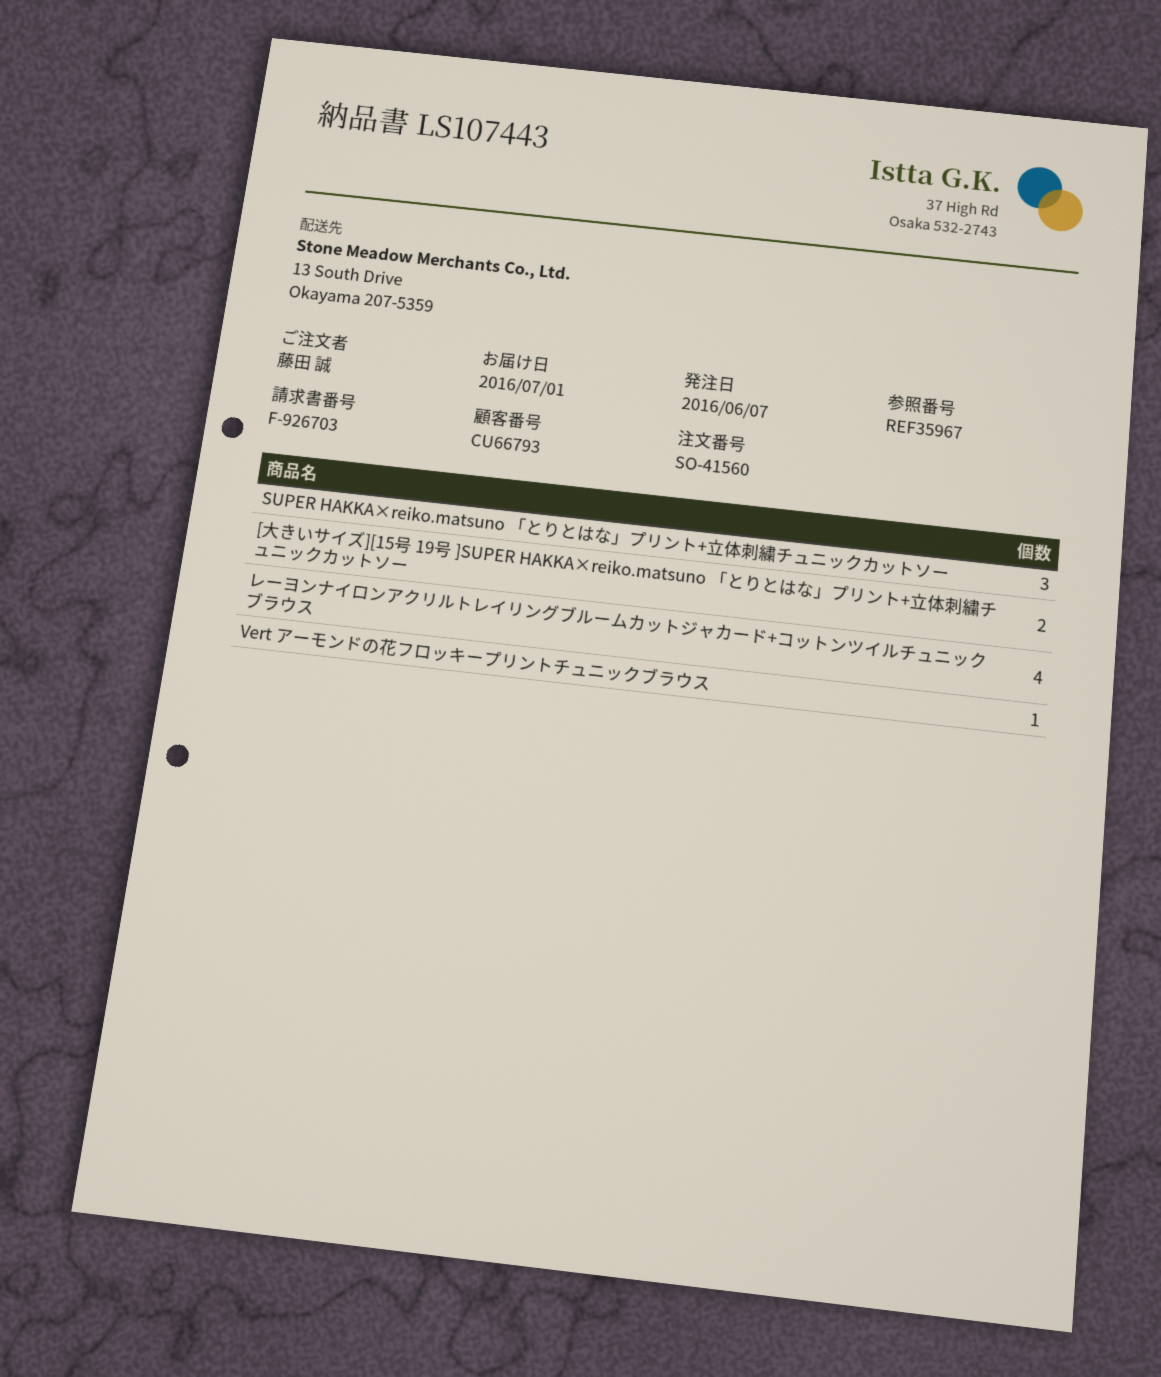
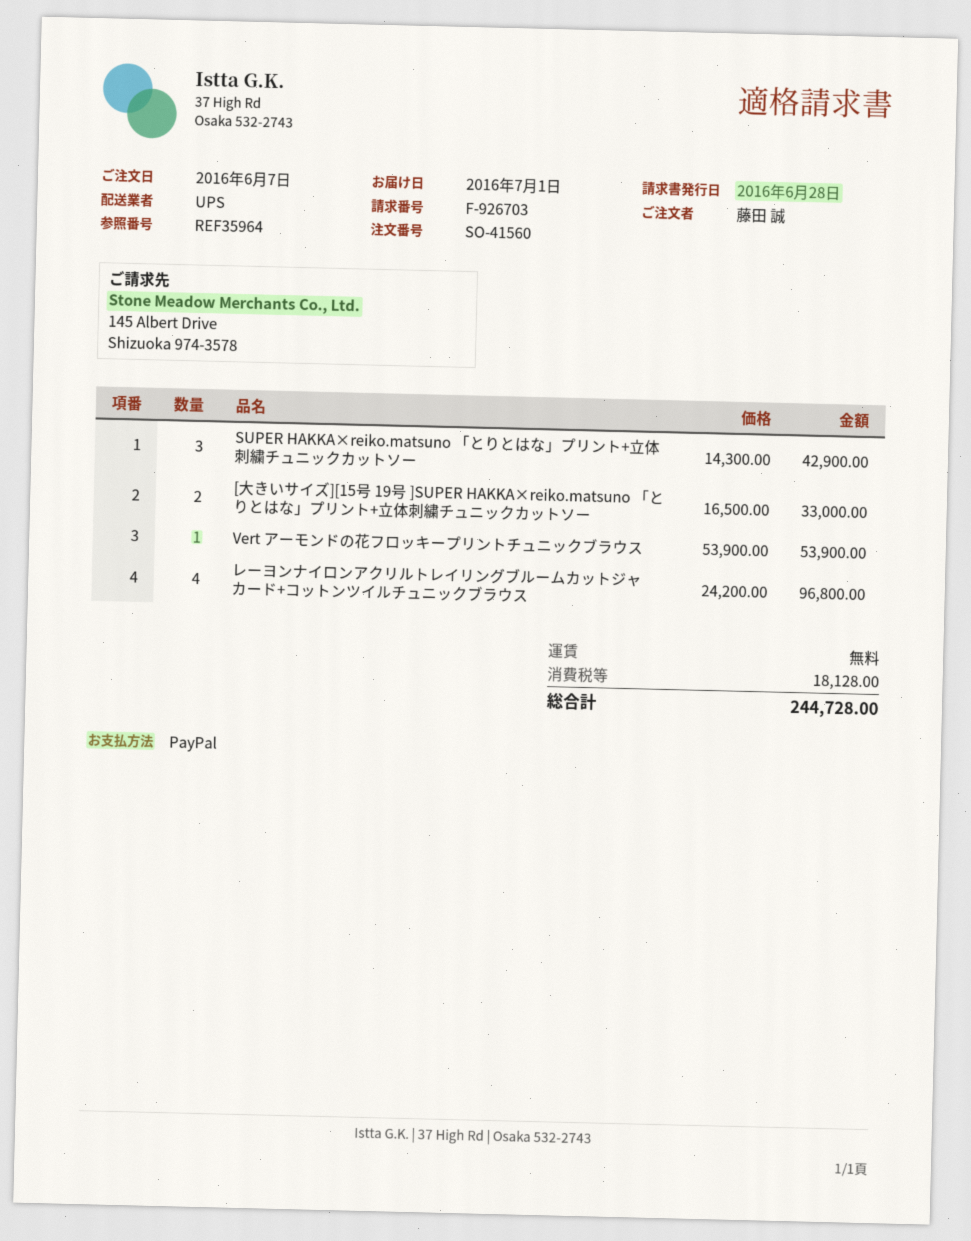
reference: REF35967 -> REF35964

